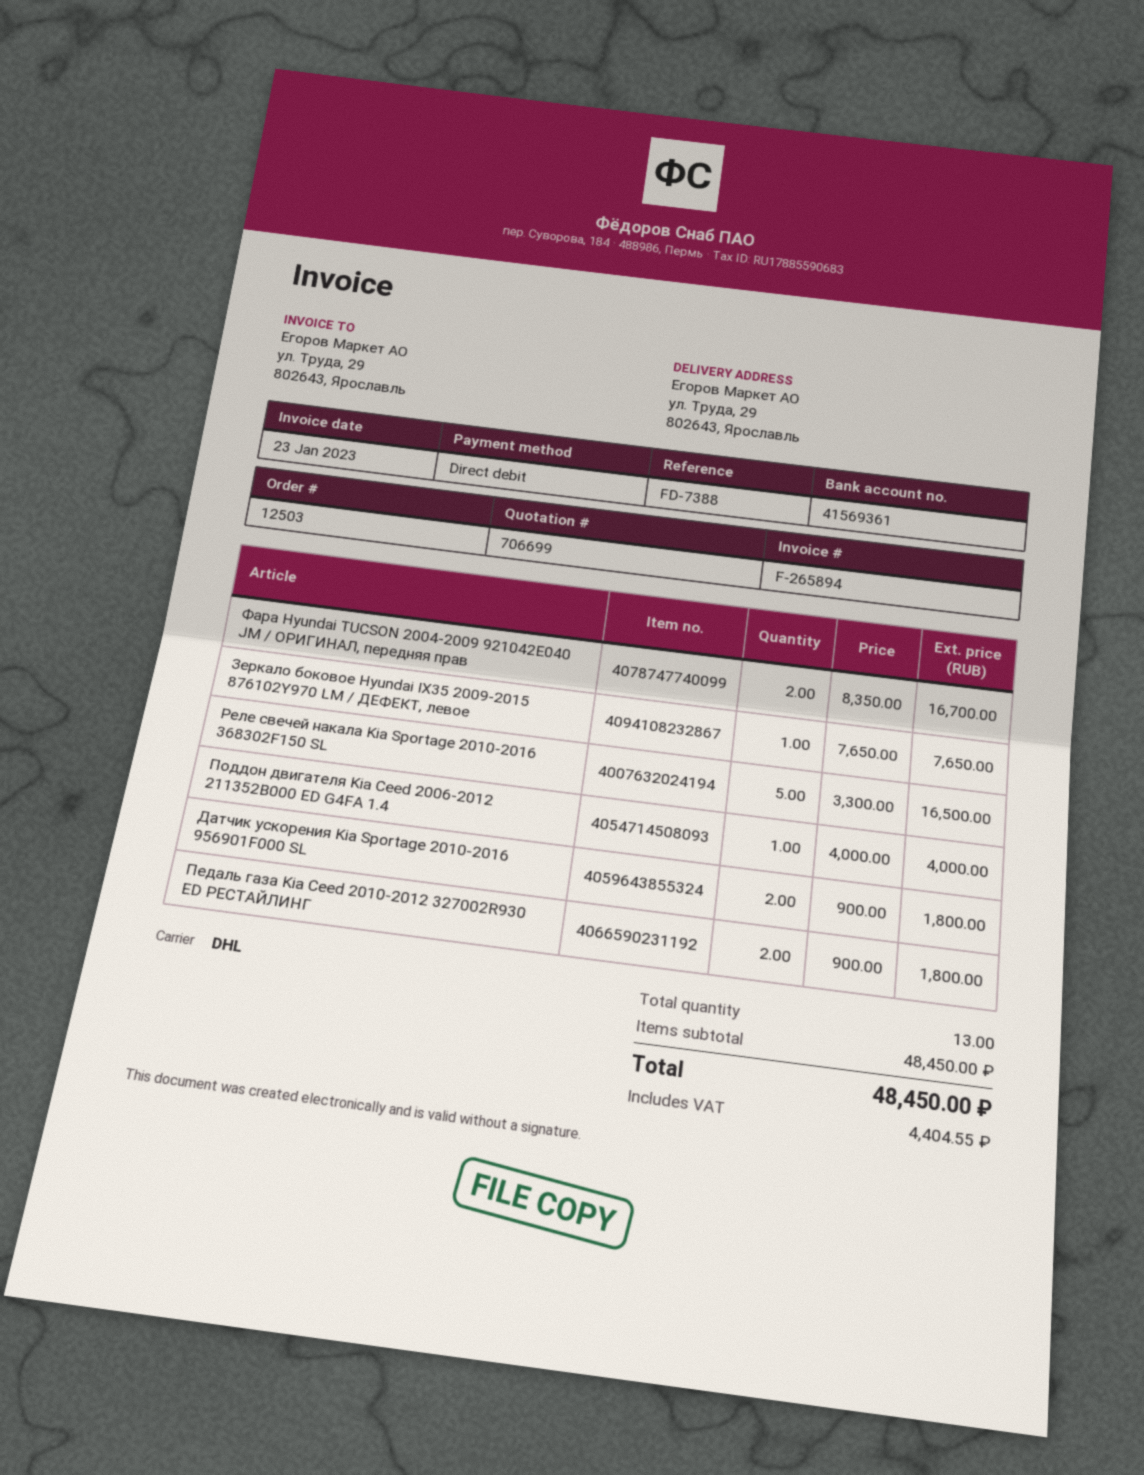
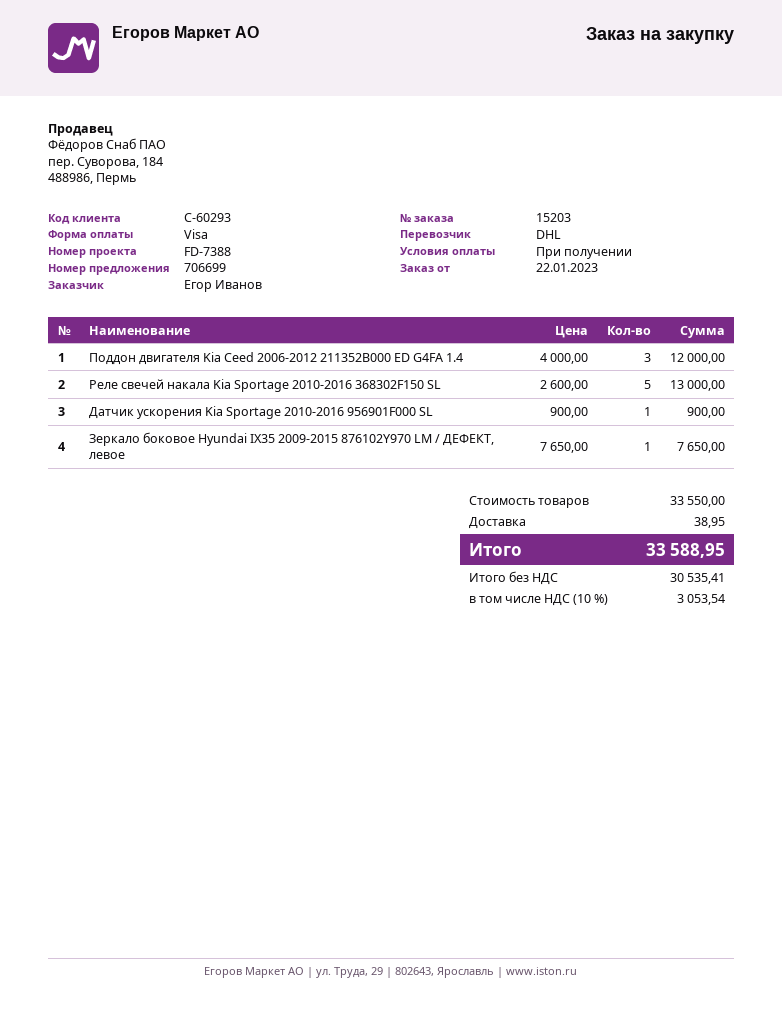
order number: 12503 -> 15203
payment method: direct debit -> Visa
Фара Hyundai TUCSON 2004-2009 921042E040 JM / ОРИГИНАЛ, передняя прав: 2 x 8350.00 = 16700.00 -> none
Реле свечей накала Kia Sportage 2010-2016 368302F150 SL: 5 x 3300.00 = 16500.00 -> 5 x 2600.00 = 13000.00
Поддон двигателя Kia Ceed 2006-2012 211352B000 ED G4FA 1.4: 1 x 4000.00 = 4000.00 -> 3 x 4000.00 = 12000.00
Датчик ускорения Kia Sportage 2010-2016 956901F000 SL: 2 x 900.00 = 1800.00 -> 1 x 900.00 = 900.00
Педаль газа Kia Ceed 2010-2012 327002R930 ED РЕСТАЙЛИНГ: 2 x 900.00 = 1800.00 -> none
subtotal: 48450.00 -> 33550.00
shipping: none -> 38.95
tax: 4404.55 -> 3053.54
total: 48450.00 -> 33588.95

